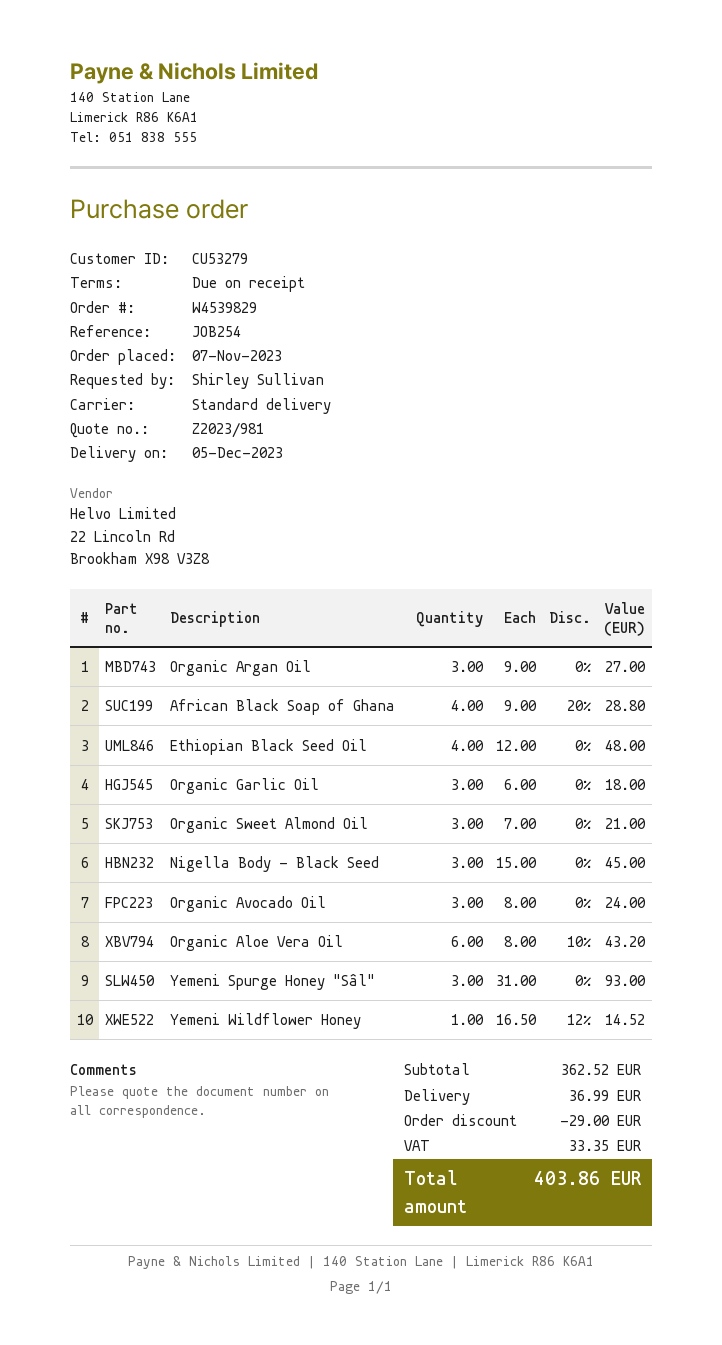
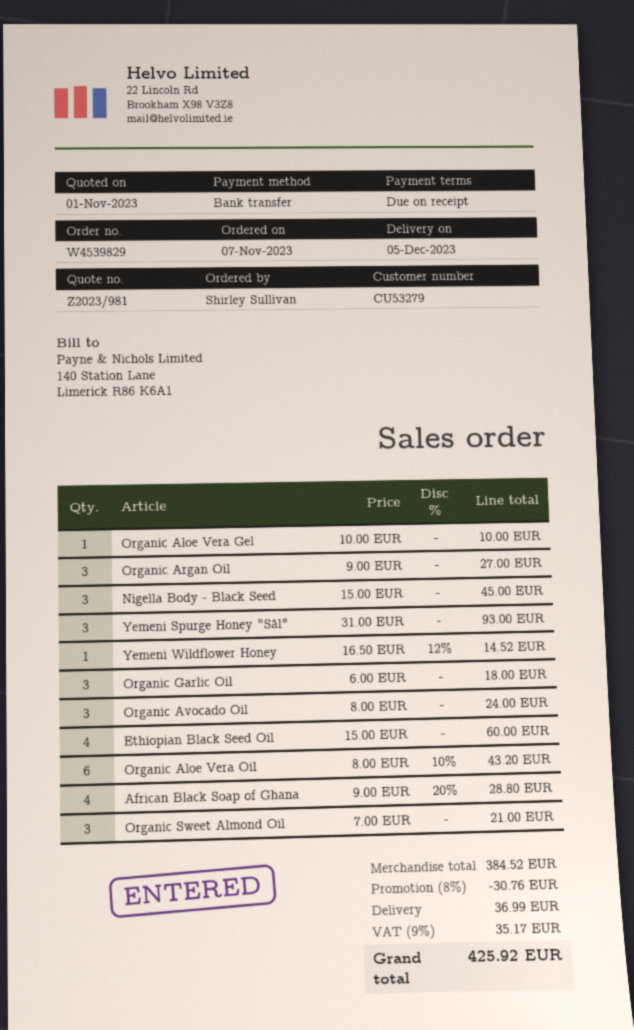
Ethiopian Black Seed Oil: 4 x 12.00 = 48.00 -> 4 x 15.00 = 60.00
Organic Aloe Vera Gel: none -> 1 x 10.00 = 10.00
subtotal: 362.52 -> 384.52
discount: 29.00 -> 30.76
tax: 33.35 -> 35.17
total: 403.86 -> 425.92

